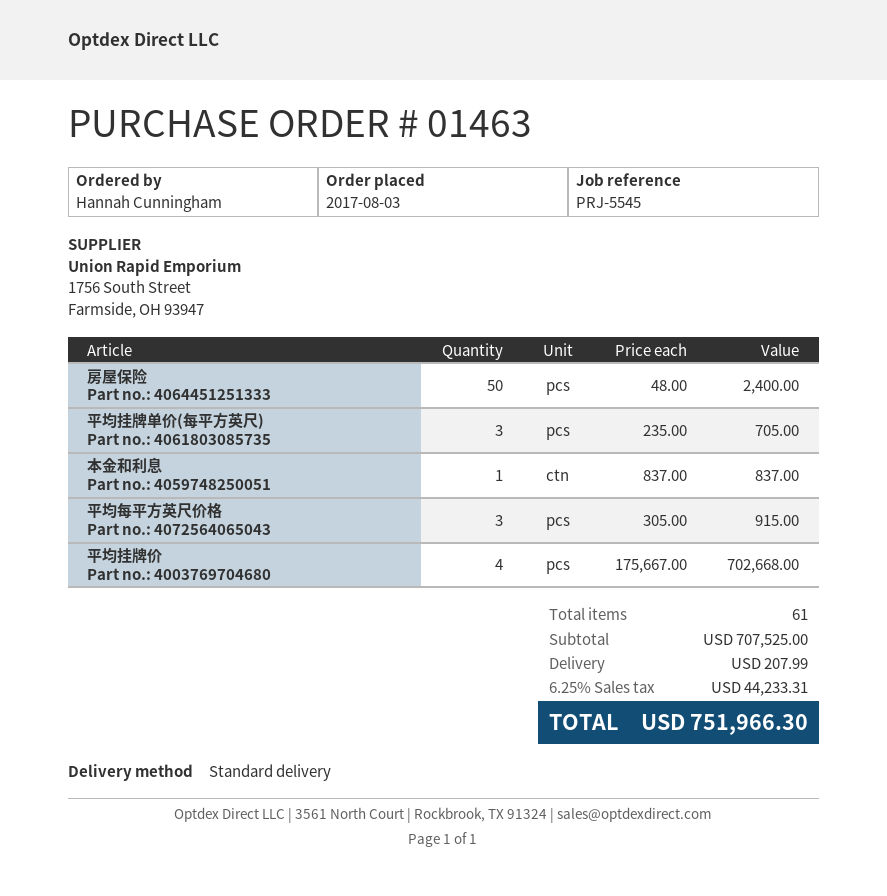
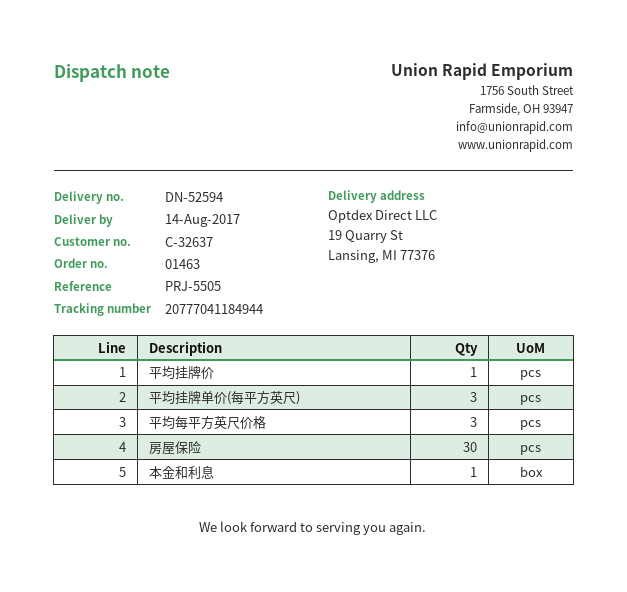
reference: PRJ-5545 -> PRJ-5505
房屋保险: 50 -> 30
平均挂牌价: 4 -> 1

